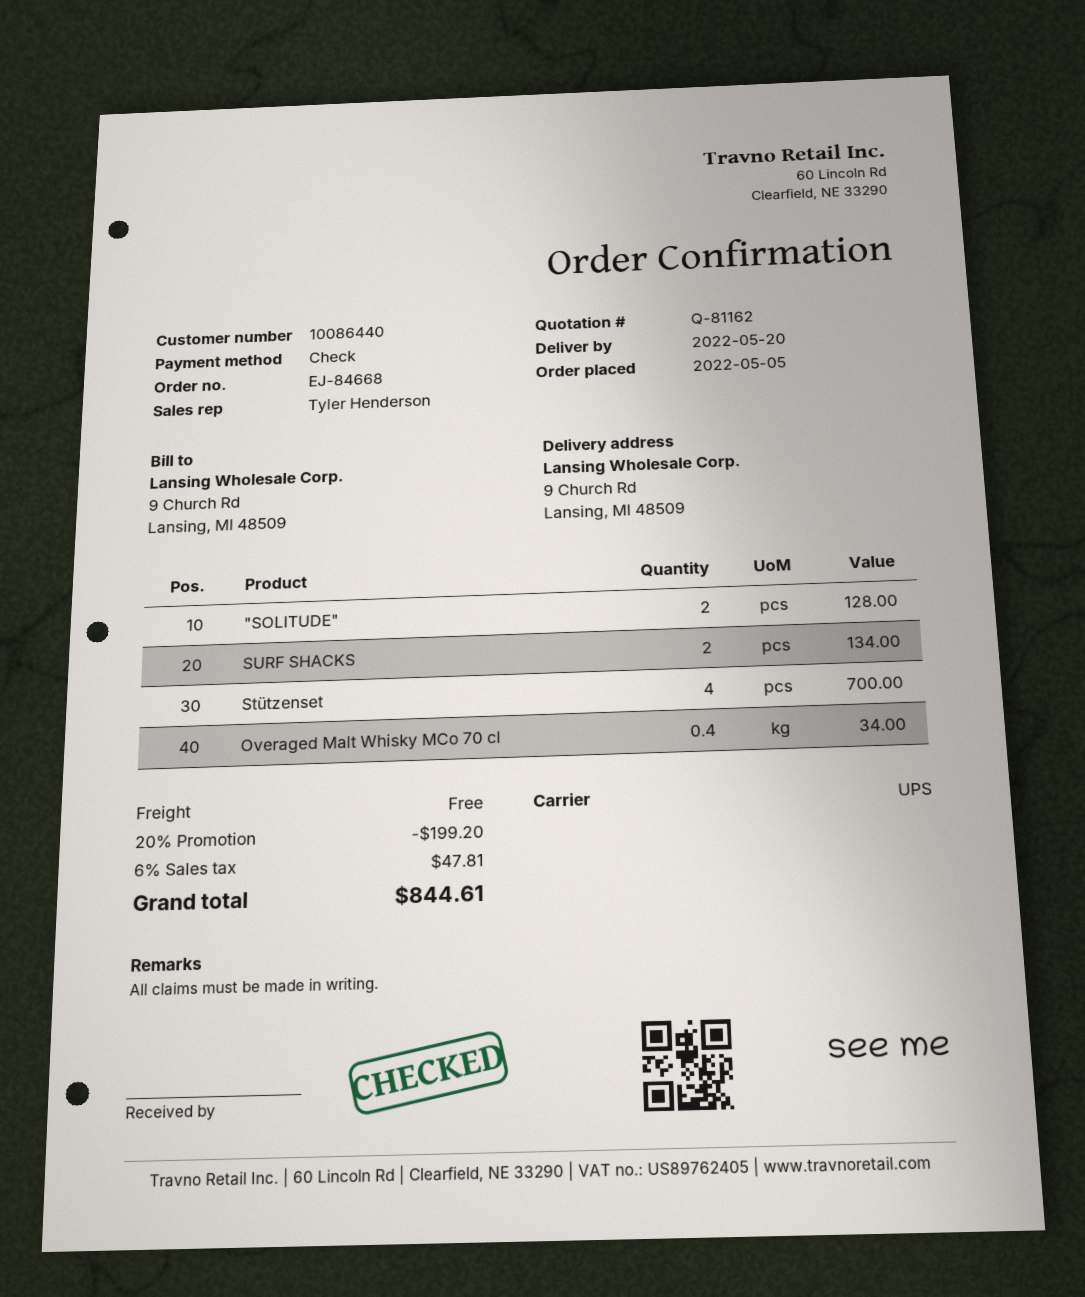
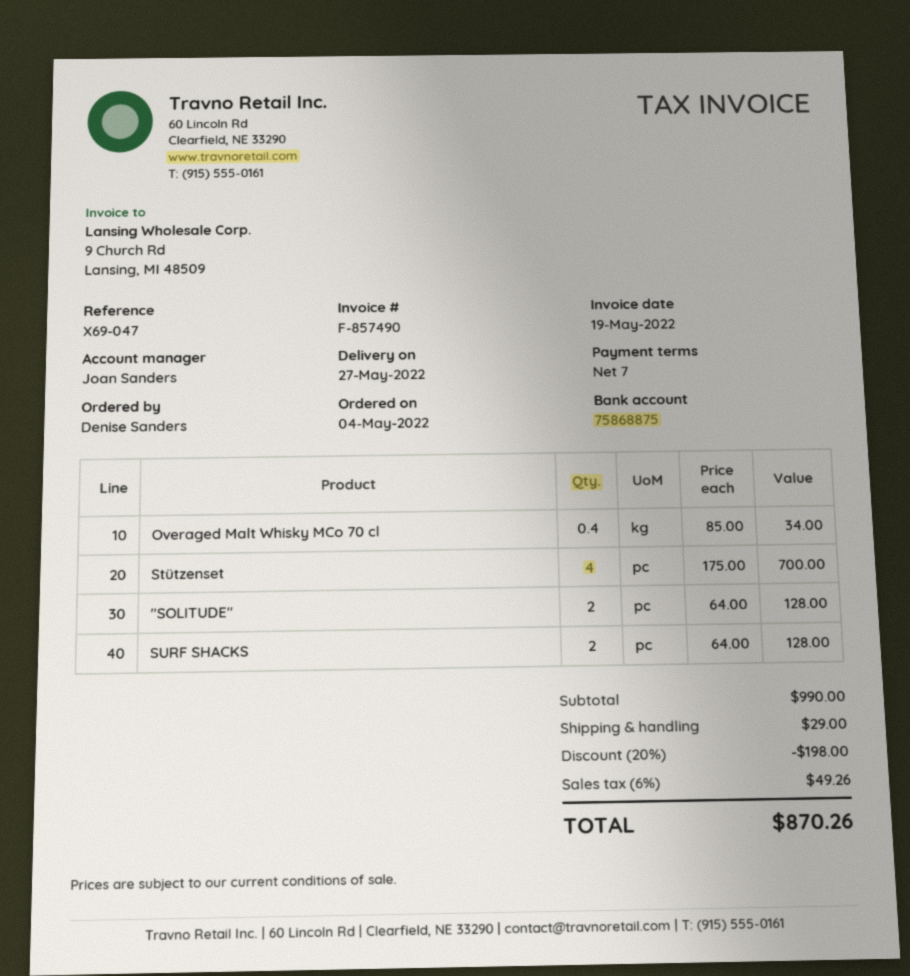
order date: 2022-05-05 -> 2022-05-04
delivery date: 2022-05-20 -> 2022-05-27
sales rep: Tyler Henderson -> Joan Sanders
SURF SHACKS: 2 for 134.00 -> 2 for 128.00
discount: 20% = 199.20 -> 20% = 198.00
shipping: 0.00 -> 29.00
tax: 6% = 47.81 -> 6% = 49.26
total: 844.61 -> 870.26

